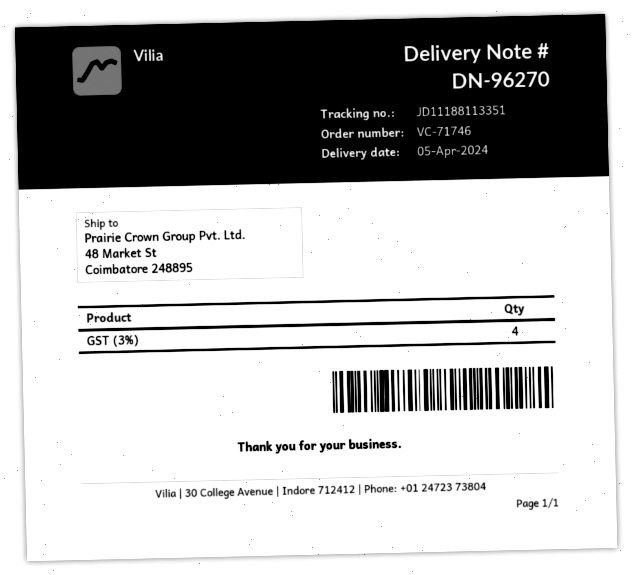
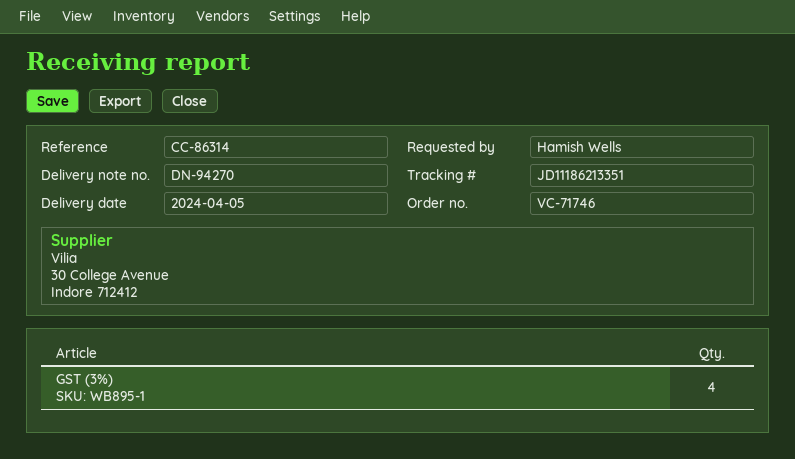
delivery note number: DN-96270 -> DN-94270
tracking number: JD11188113351 -> JD11186213351

